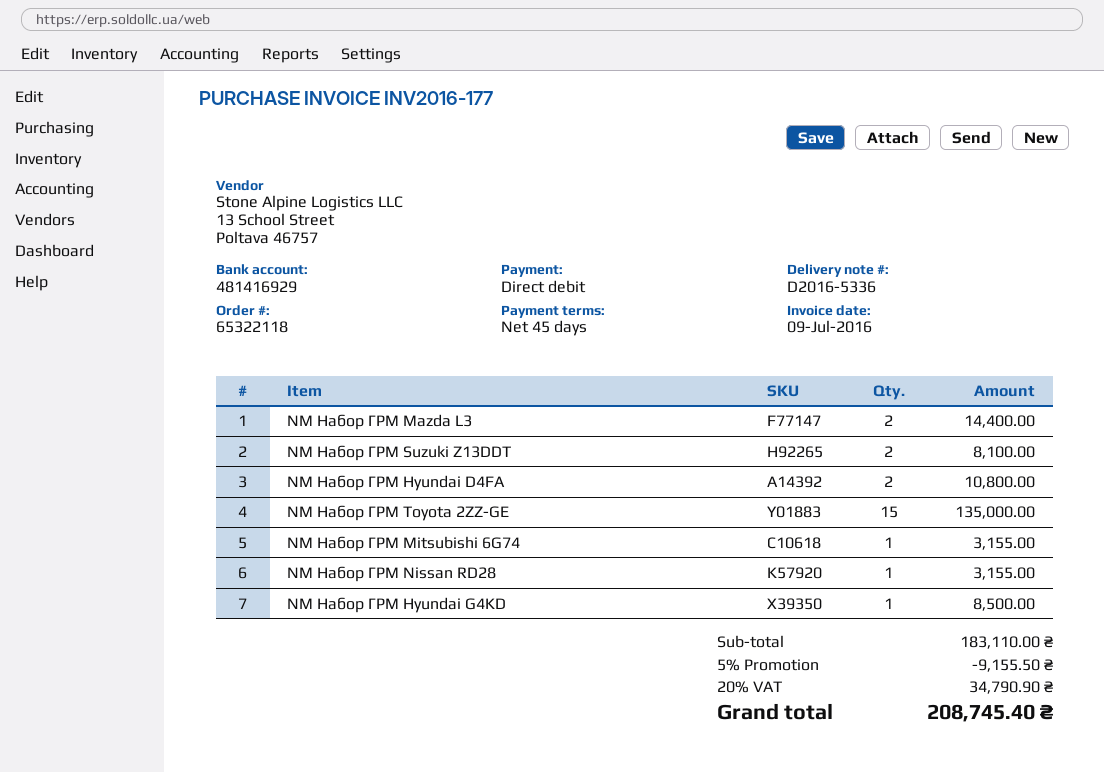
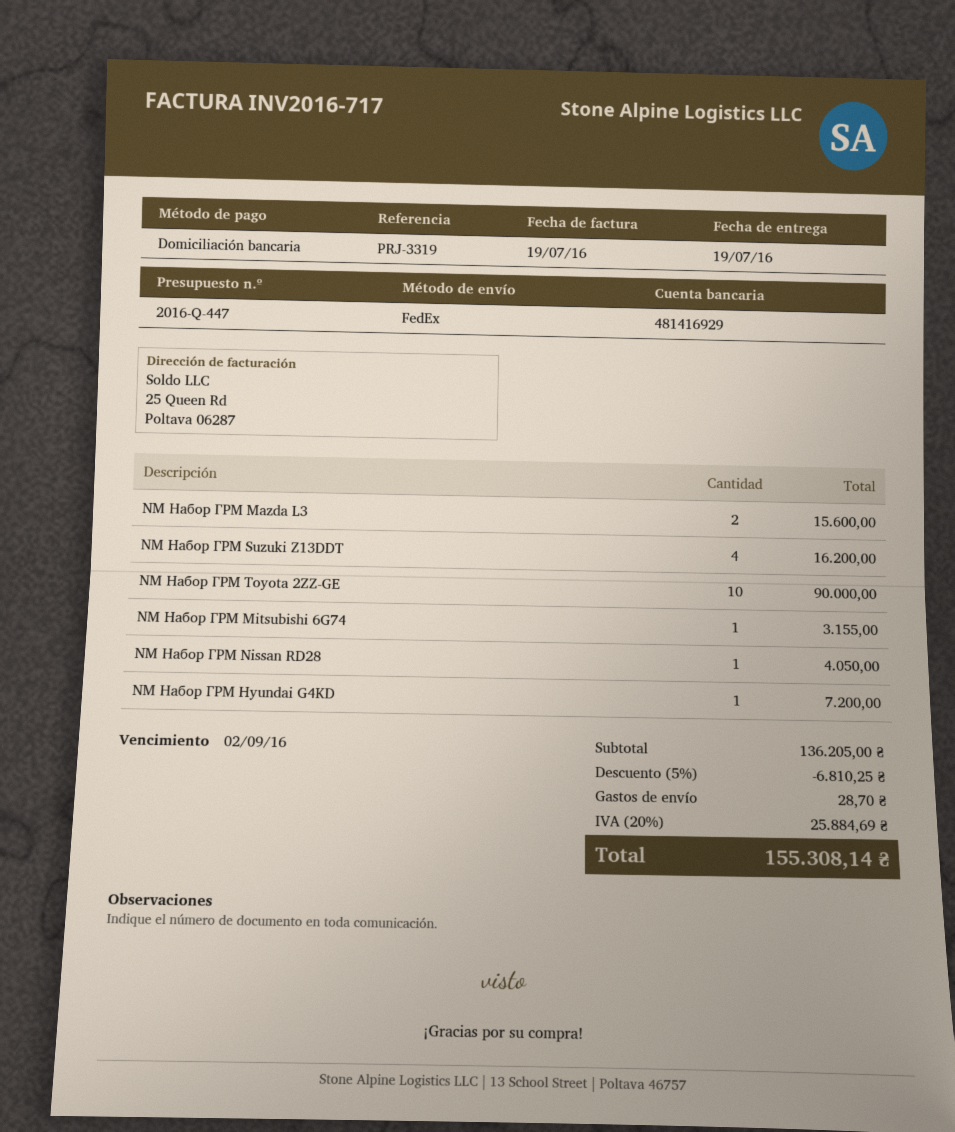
invoice number: INV2016-177 -> INV2016-717
invoice date: 2016-07-09 -> 2016-07-19
NM Набор ГРМ Mazda L3: 2 for 14400.00 -> 2 for 15600.00
NM Набор ГРМ Suzuki Z13DDT: 2 for 8100.00 -> 4 for 16200.00
NM Набор ГРМ Hyundai D4FA: 2 for 10800.00 -> none
NM Набор ГРМ Toyota 2ZZ-GE: 15 for 135000.00 -> 10 for 90000.00
NM Набор ГРМ Nissan RD28: 1 for 3155.00 -> 1 for 4050.00
NM Набор ГРМ Hyundai G4KD: 1 for 8500.00 -> 1 for 7200.00
subtotal: 183110.00 -> 136205.00
discount: 5% = 9155.50 -> 5% = 6810.25
shipping: none -> 28.70
tax: 20% = 34790.90 -> 20% = 25884.69
total: 208745.40 -> 155308.14

